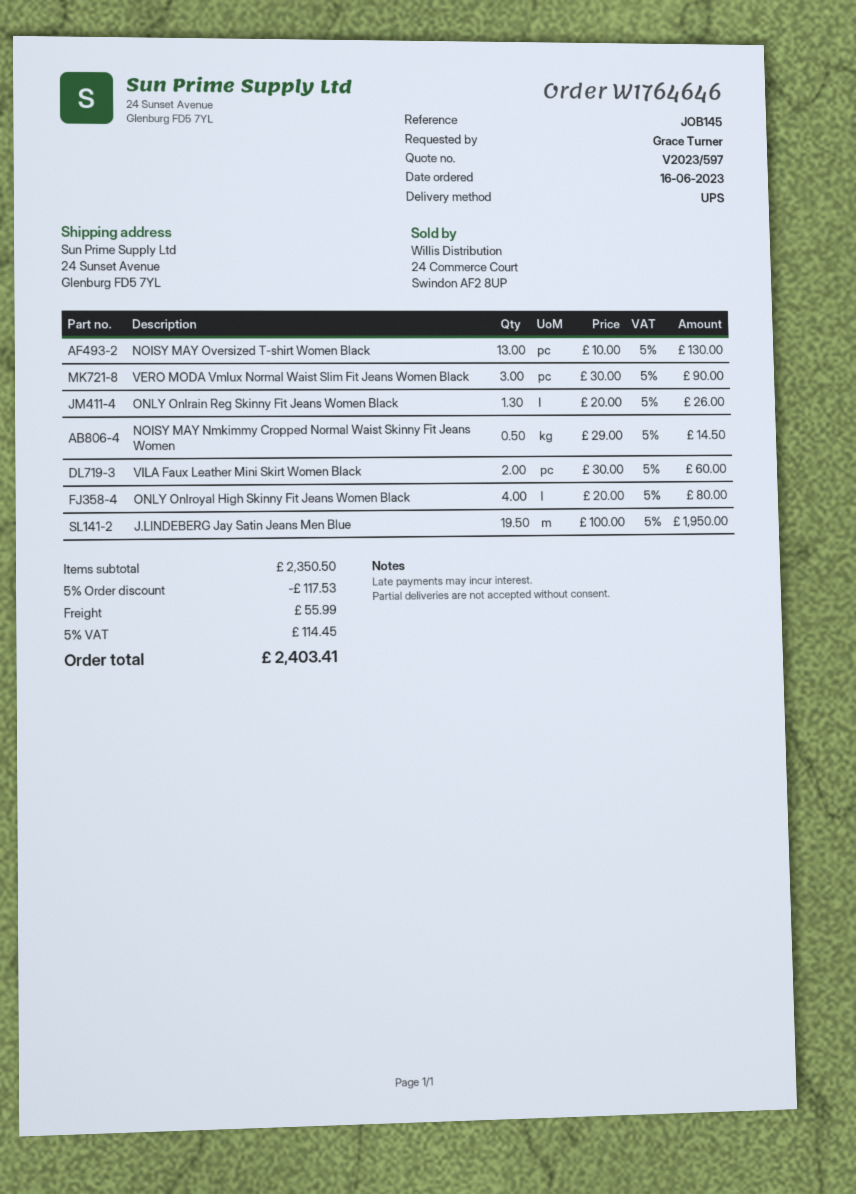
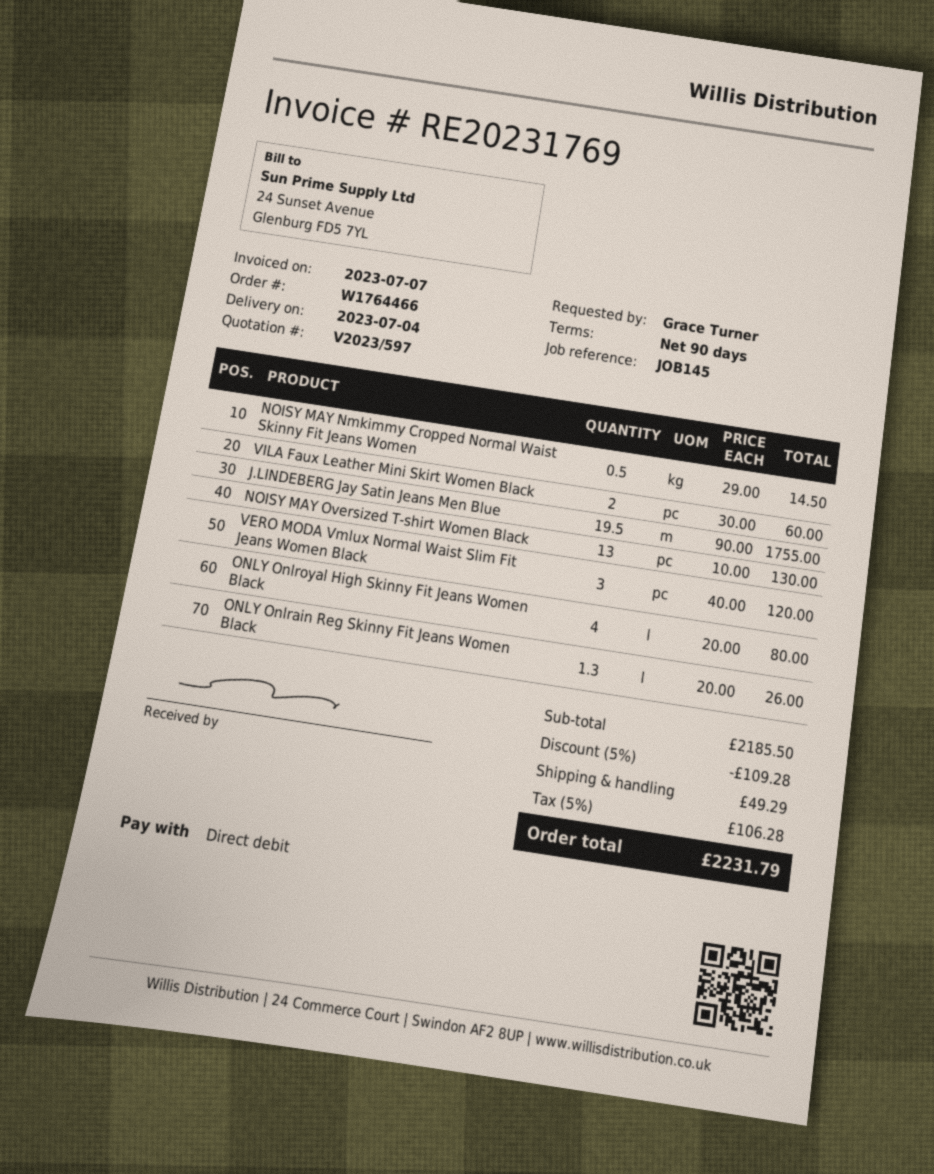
order number: W1764646 -> W1764466
VERO MODA Vmlux Normal Waist Slim Fit Jeans Women Black: 3 x 30.00 = 90.00 -> 3 x 40.00 = 120.00
J.LINDEBERG Jay Satin Jeans Men Blue: 19.5 x 100.00 = 1950.00 -> 19.5 x 90.00 = 1755.00
subtotal: 2350.50 -> 2185.50
discount: 5% = 117.53 -> 5% = 109.28
shipping: 55.99 -> 49.29
tax: 5% = 114.45 -> 5% = 106.28
total: 2403.41 -> 2231.79

